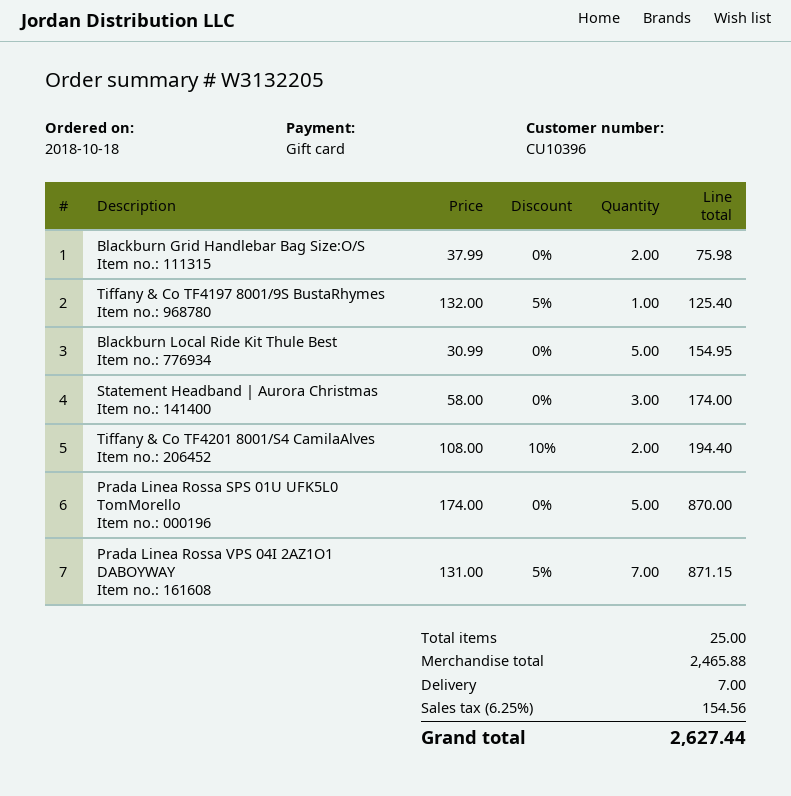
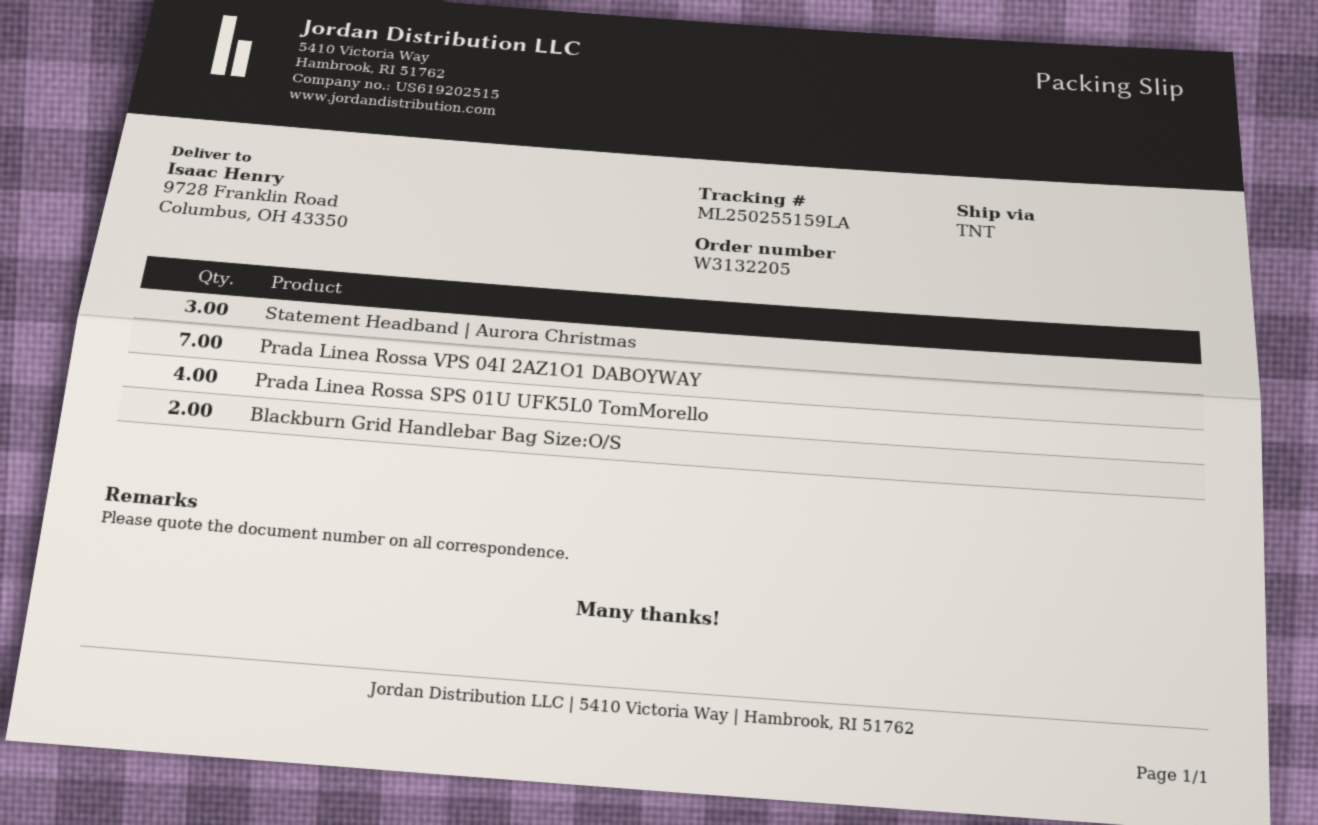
Tiffany & Co TF4197 8001/9S BustaRhymes: 1 -> none
Blackburn Local Ride Kit Thule Best: 5 -> none
Tiffany & Co TF4201 8001/S4 CamilaAlves: 2 -> none
Prada Linea Rossa SPS 01U UFK5L0 TomMorello: 5 -> 4

